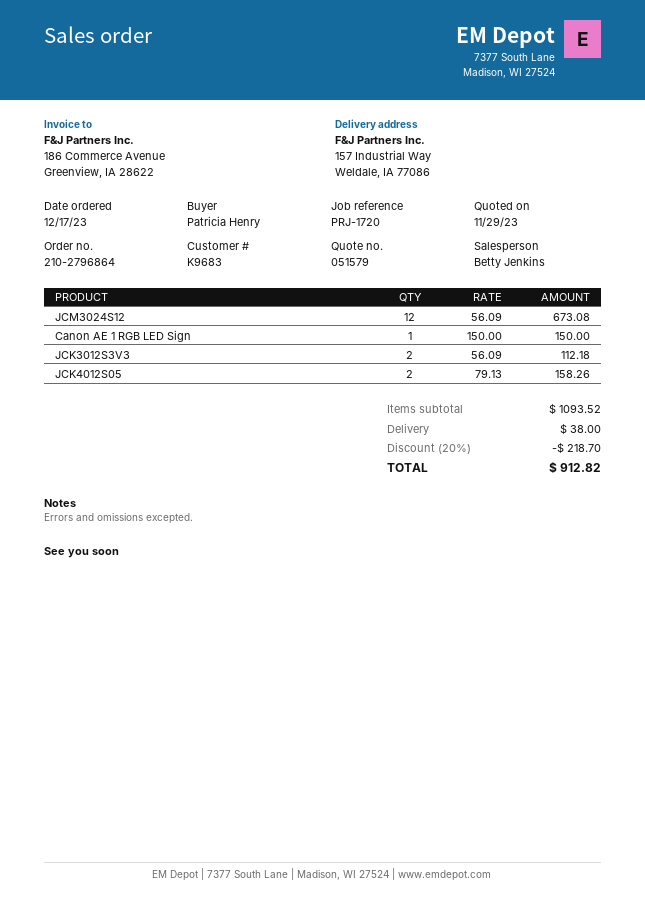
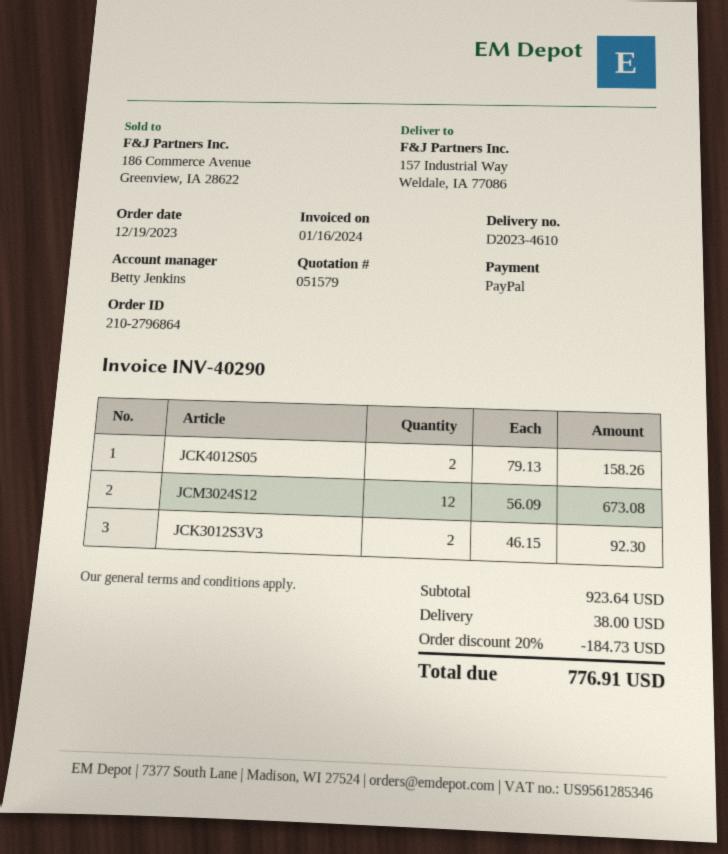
order date: 2023-12-17 -> 2023-12-19
Canon AE 1 RGB LED Sign: 1 x 150.00 = 150.00 -> none
JCK3012S3V3: 2 x 56.09 = 112.18 -> 2 x 46.15 = 92.30
subtotal: 1093.52 -> 923.64
discount: 20% = 218.70 -> 20% = 184.73
total: 912.82 -> 776.91

